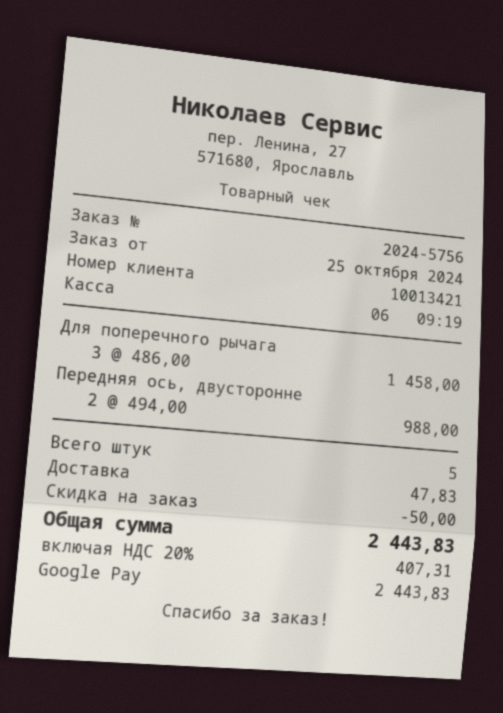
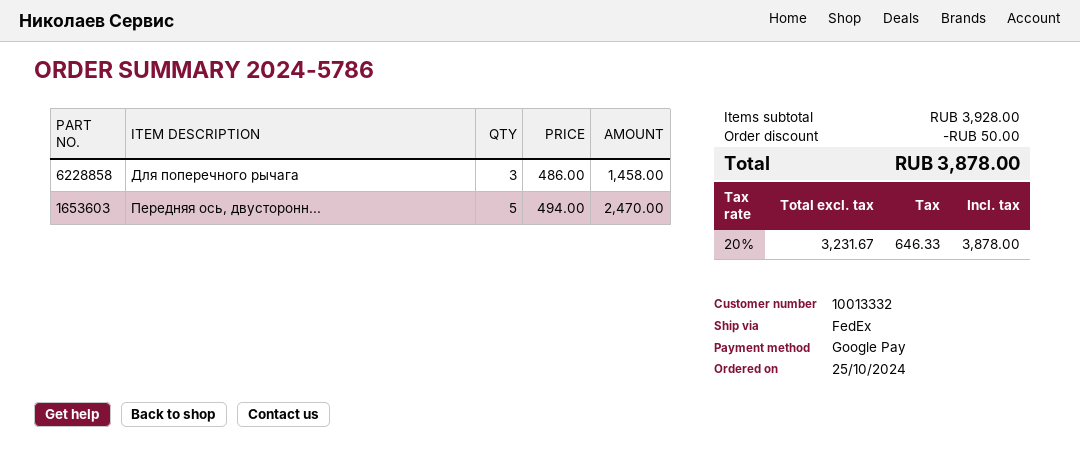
order number: 2024-5756 -> 2024-5786
customer number: 10013421 -> 10013332
Передняя ось, двусторонне: 2 x 494.00 = 988.00 -> 5 x 494.00 = 2470.00
shipping: 47.83 -> none
tax: 20% = 407.31 -> 20% = 646.33
total: 2443.83 -> 3878.00

